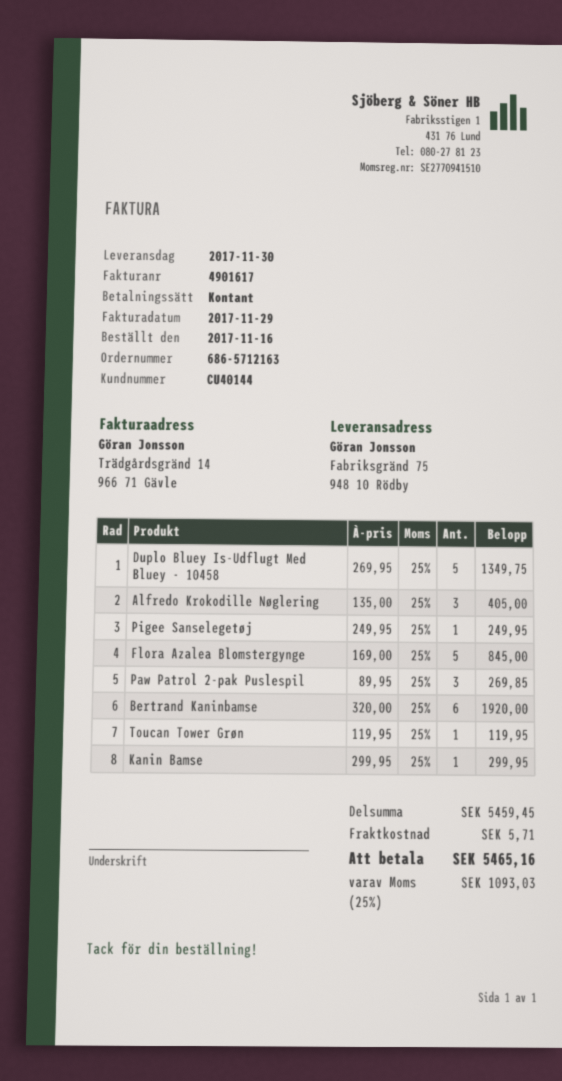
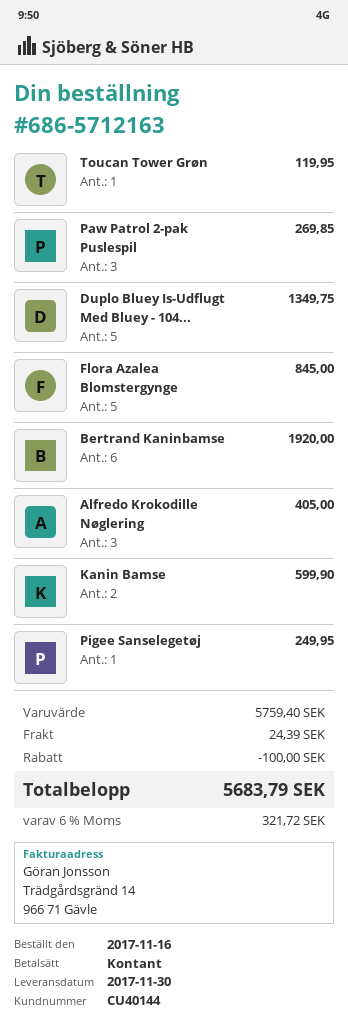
Kanin Bamse: 1 for 299.95 -> 2 for 599.90
subtotal: 5459.45 -> 5759.40
discount: none -> 100.00
shipping: 5.71 -> 24.39
tax: 25% = 1093.03 -> 6% = 321.72
total: 5465.16 -> 5683.79

